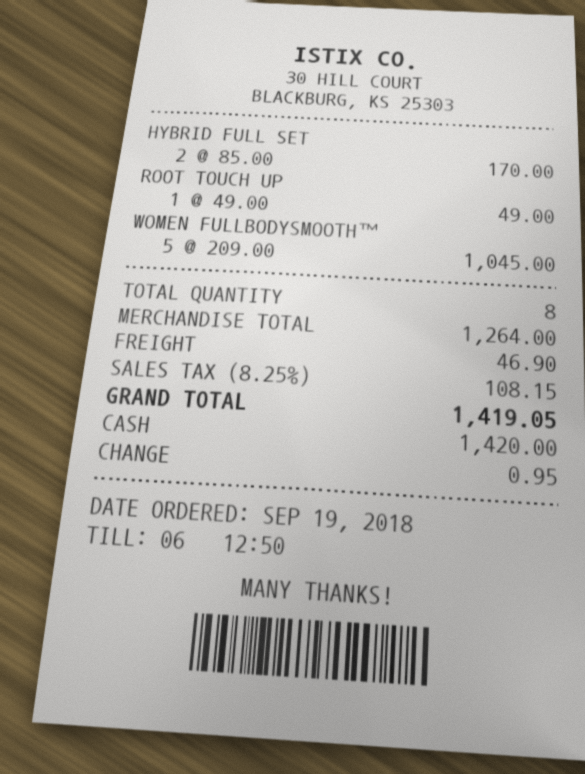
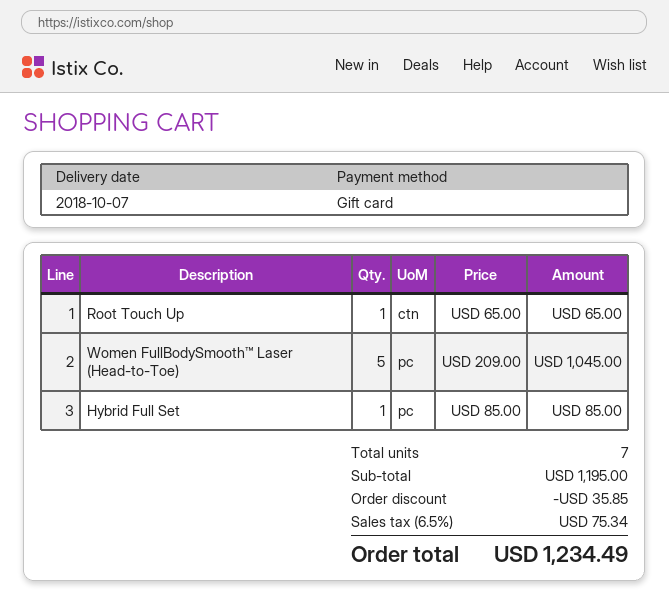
payment method: cash -> gift card
HYBRID FULL SET: 2 x 85.00 = 170.00 -> 1 x 85.00 = 85.00
ROOT TOUCH UP: 1 x 49.00 = 49.00 -> 1 x 65.00 = 65.00
total quantity: 8 -> 7
subtotal: 1264.00 -> 1195.00
discount: none -> 35.85
shipping: 46.90 -> none
tax: 8.25% = 108.15 -> 6.5% = 75.34
total: 1419.05 -> 1234.49

